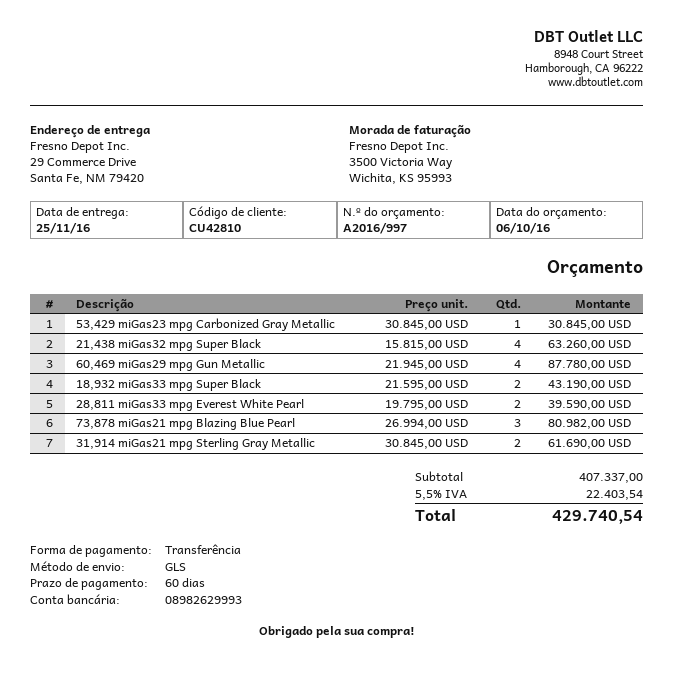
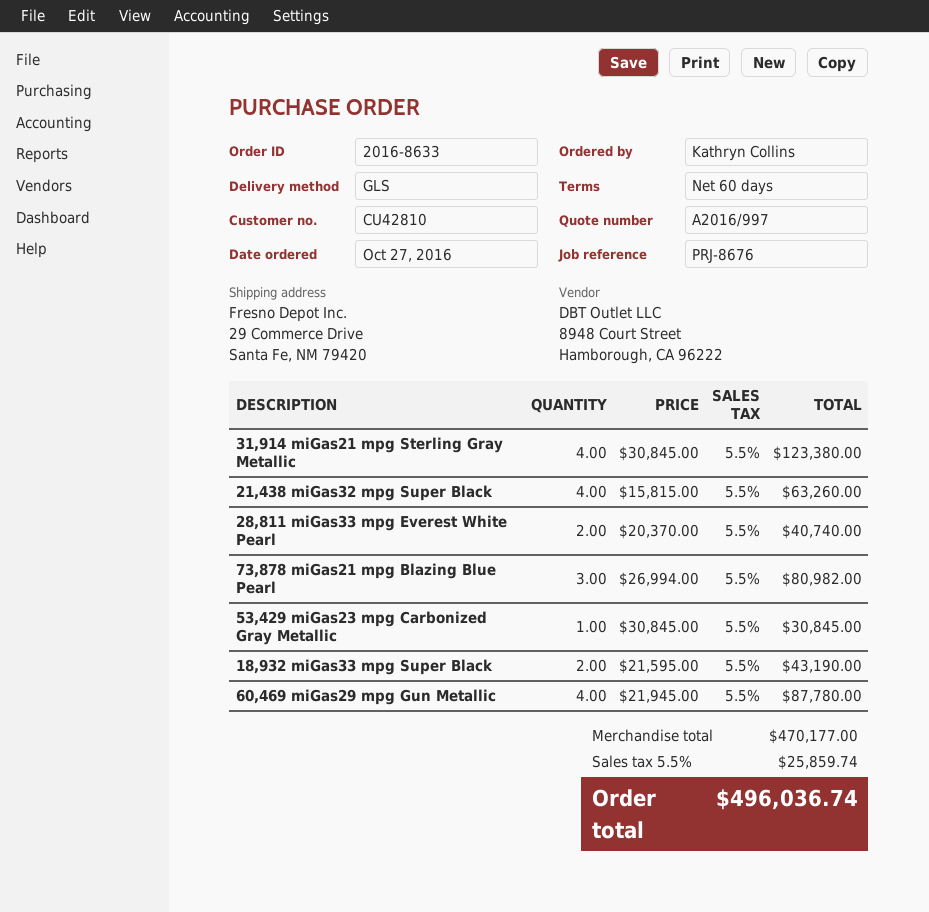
28,811 miGas33 mpg Everest White Pearl: 2 x 19795.00 = 39590.00 -> 2 x 20370.00 = 40740.00
31,914 miGas21 mpg Sterling Gray Metallic: 2 x 30845.00 = 61690.00 -> 4 x 30845.00 = 123380.00
subtotal: 407337.00 -> 470177.00
tax: 5.5% = 22403.54 -> 5.5% = 25859.74
total: 429740.54 -> 496036.74

